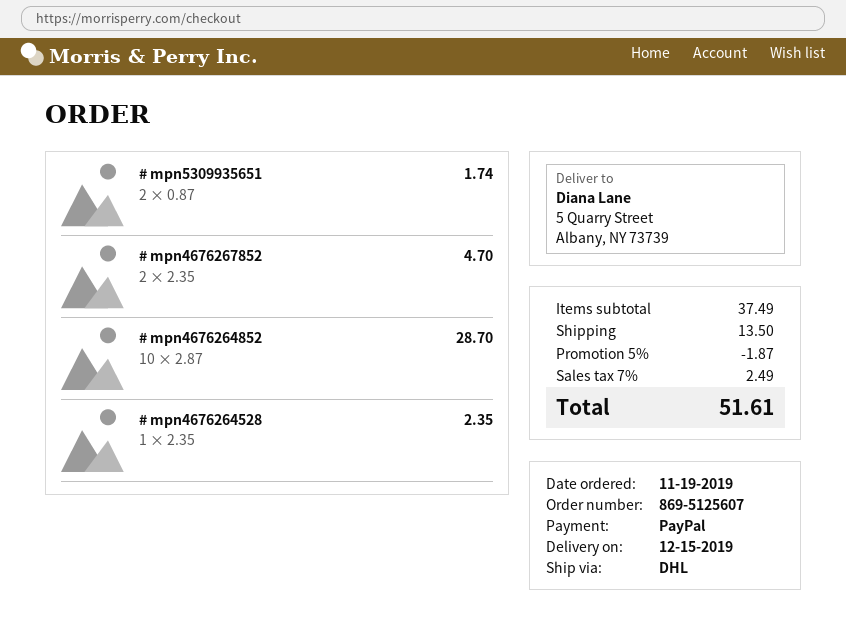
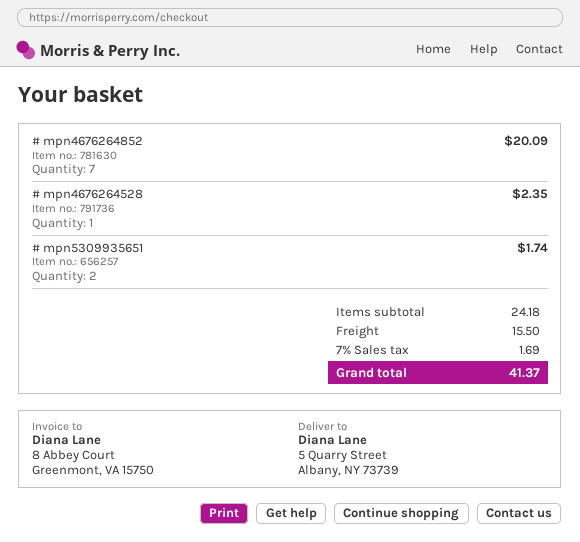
# mpn4676267852: 2 for 4.70 -> none
# mpn4676264852: 10 for 28.70 -> 7 for 20.09
subtotal: 37.49 -> 24.18
discount: 5% = 1.87 -> none
shipping: 13.50 -> 15.50
tax: 7% = 2.49 -> 7% = 1.69
total: 51.61 -> 41.37

